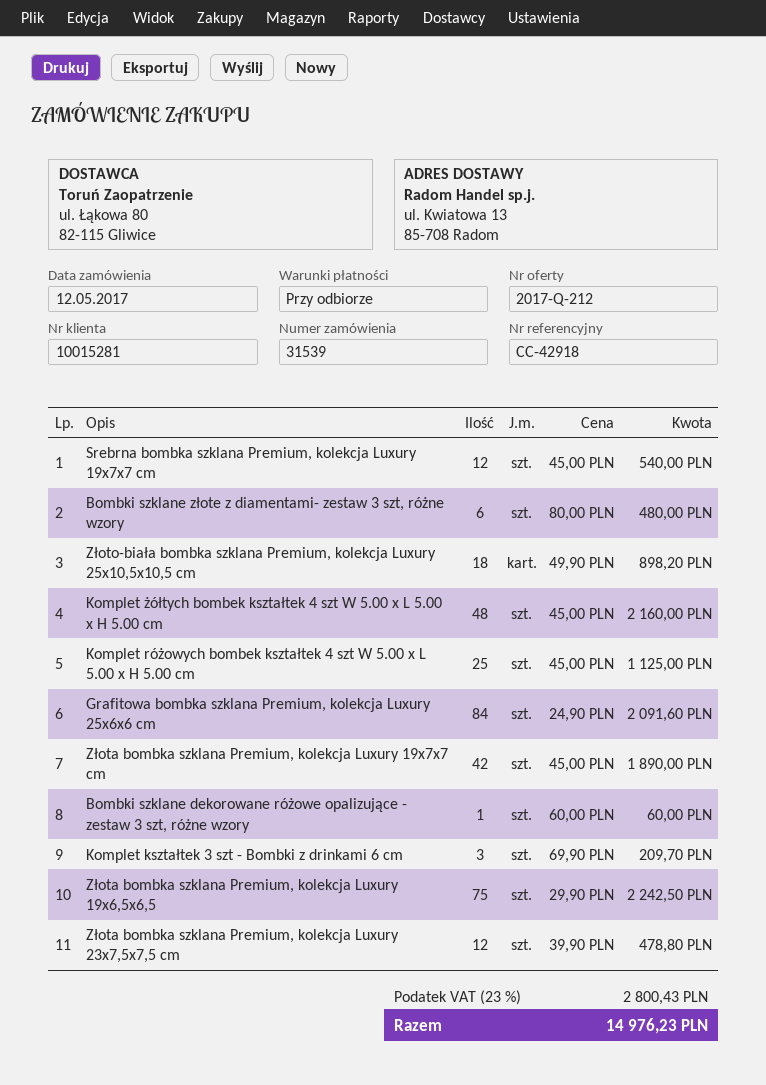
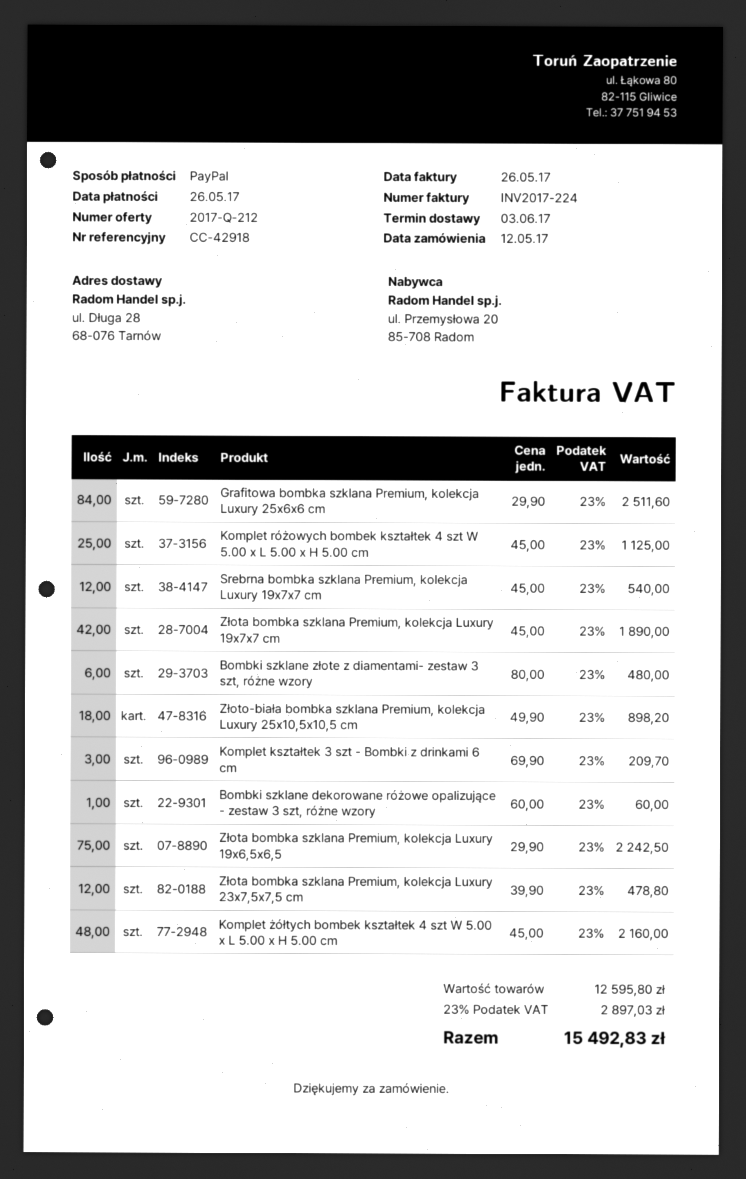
ship to: ul. Kwiatowa 13, 85-708 Radom -> ul. Długa 28, 68-076 Tarnów
Grafitowa bombka szklana Premium, kolekcja Luxury 25x6x6 cm: 84 x 24.90 = 2091.60 -> 84 x 29.90 = 2511.60
tax: 23% = 2800.43 -> 23% = 2897.03
total: 14976.23 -> 15492.83

